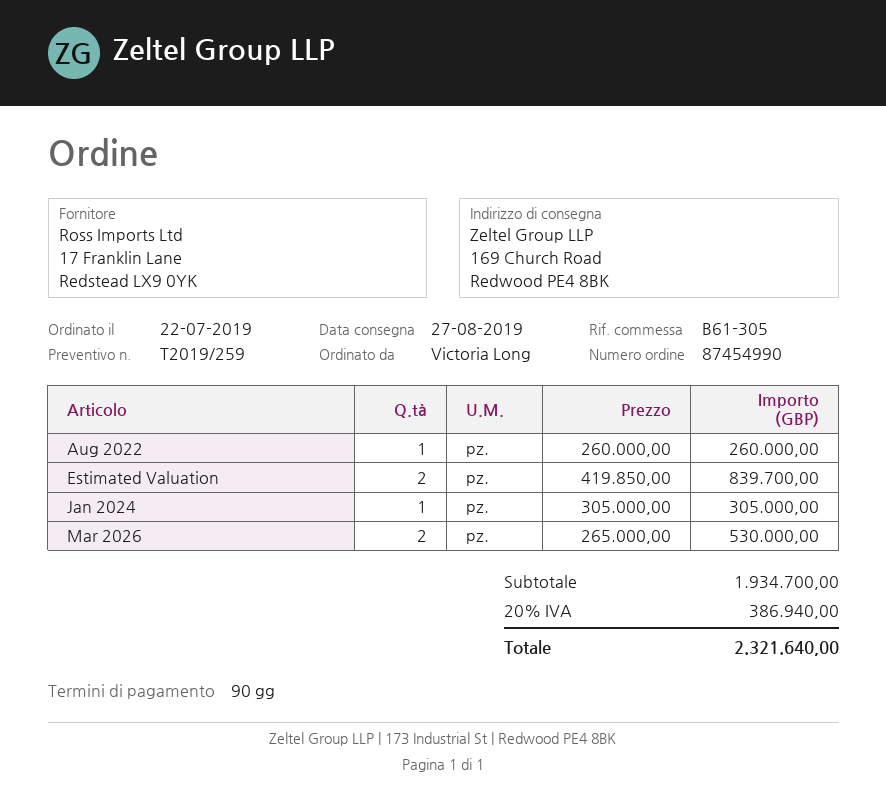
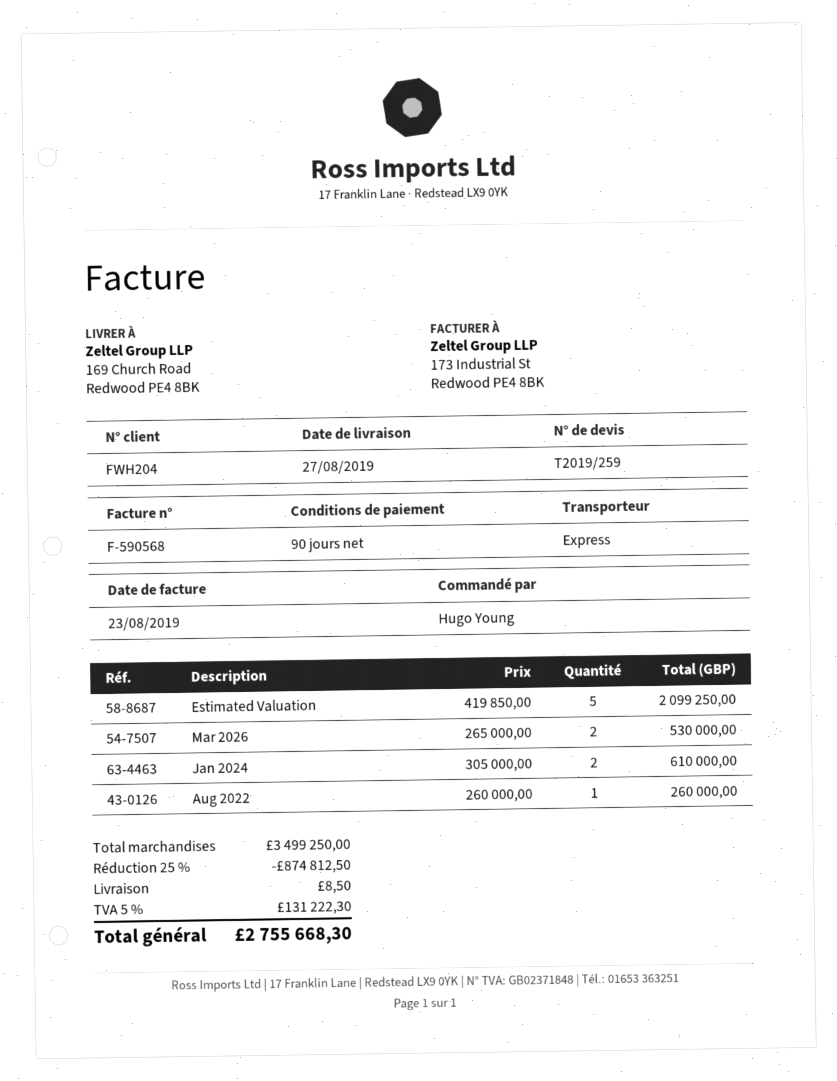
ordered by: Victoria Long -> Hugo Young
Estimated Valuation: 2 x 419850.00 = 839700.00 -> 5 x 419850.00 = 2099250.00
Jan 2024: 1 x 305000.00 = 305000.00 -> 2 x 305000.00 = 610000.00
subtotal: 1934700.00 -> 3499250.00
discount: none -> 25% = 874812.50
shipping: none -> 8.50
tax: 20% = 386940.00 -> 5% = 131222.30
total: 2321640.00 -> 2755668.30

